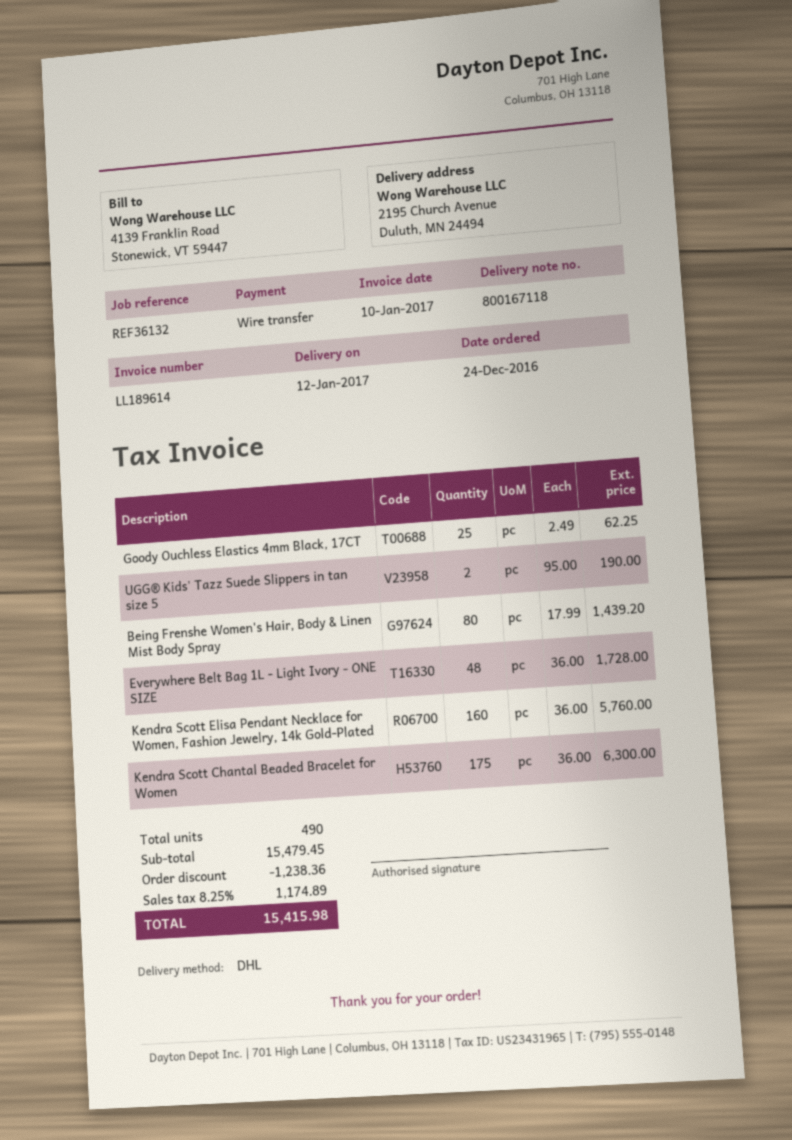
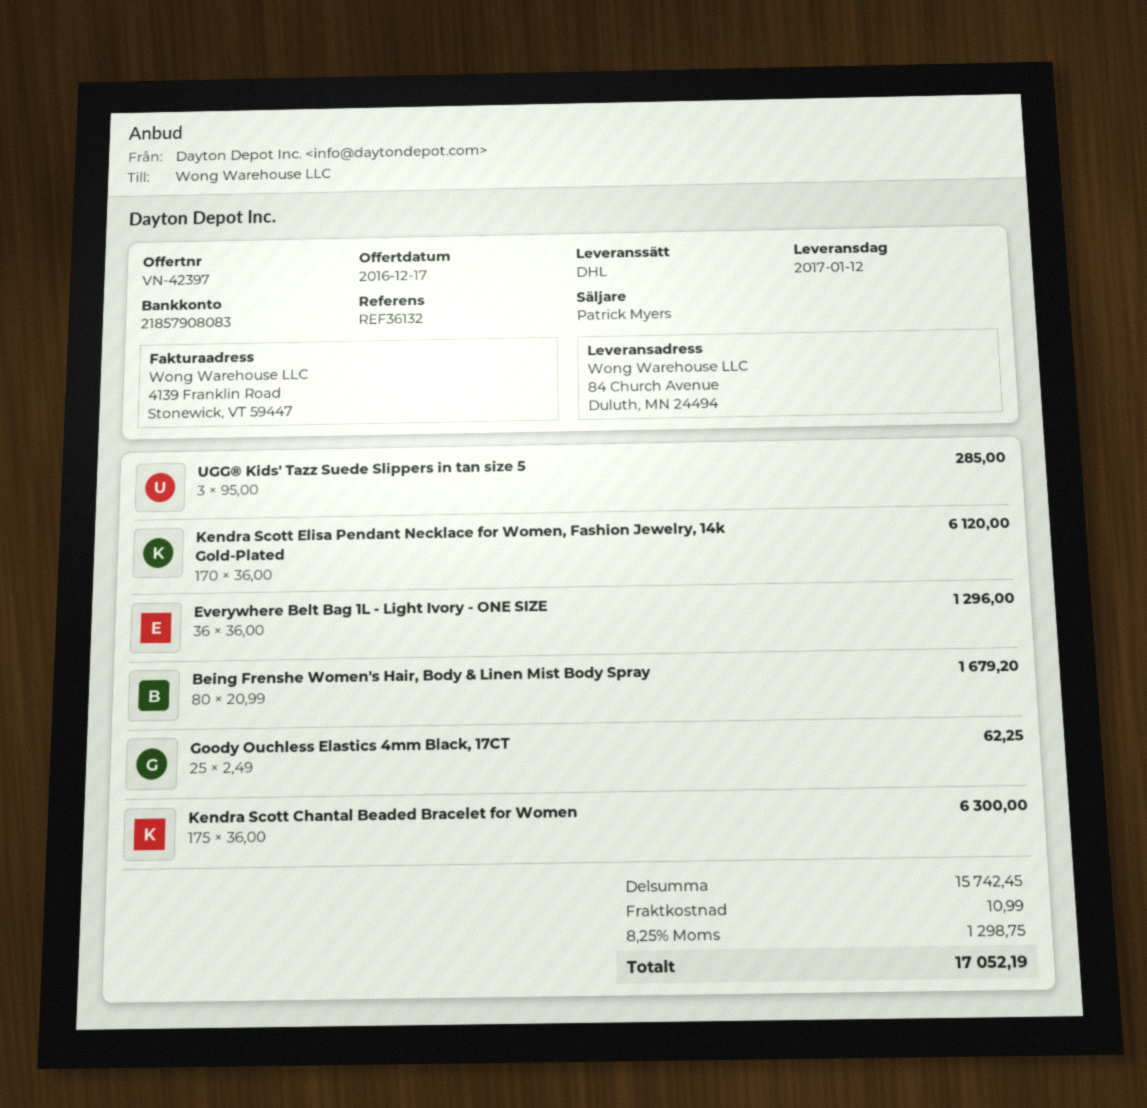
ship to: 2195 Church Avenue, Duluth, MN 24494 -> 84 Church Avenue, Duluth, MN 24494
UGG® Kids' Tazz Suede Slippers in tan size 5: 2 x 95.00 = 190.00 -> 3 x 95.00 = 285.00
Being Frenshe Women's Hair, Body & Linen Mist Body Spray: 80 x 17.99 = 1439.20 -> 80 x 20.99 = 1679.20
Everywhere Belt Bag 1L - Light Ivory - ONE SIZE: 48 x 36.00 = 1728.00 -> 36 x 36.00 = 1296.00
Kendra Scott Elisa Pendant Necklace for Women, Fashion Jewelry, 14k Gold-Plated: 160 x 36.00 = 5760.00 -> 170 x 36.00 = 6120.00
subtotal: 15479.45 -> 15742.45
discount: 1238.36 -> none
shipping: none -> 10.99
tax: 8.25% = 1174.89 -> 8.25% = 1298.75
total: 15415.98 -> 17052.19

